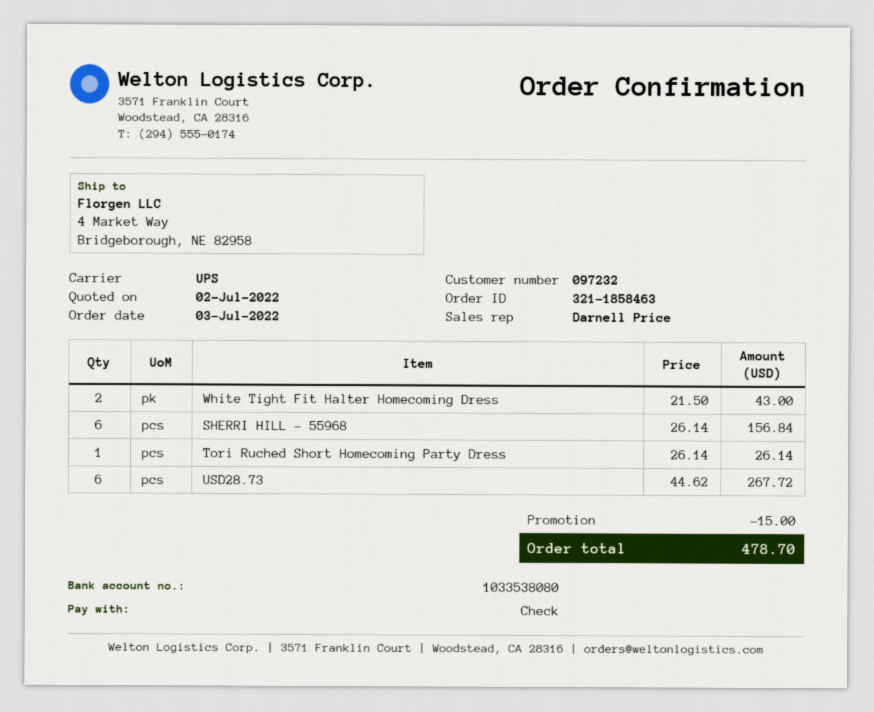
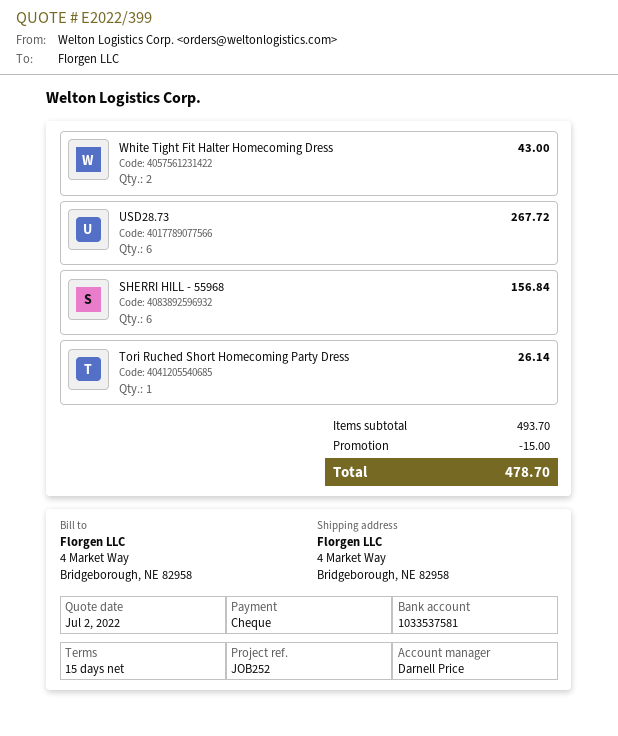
bank account: 1033538080 -> 1033537581

